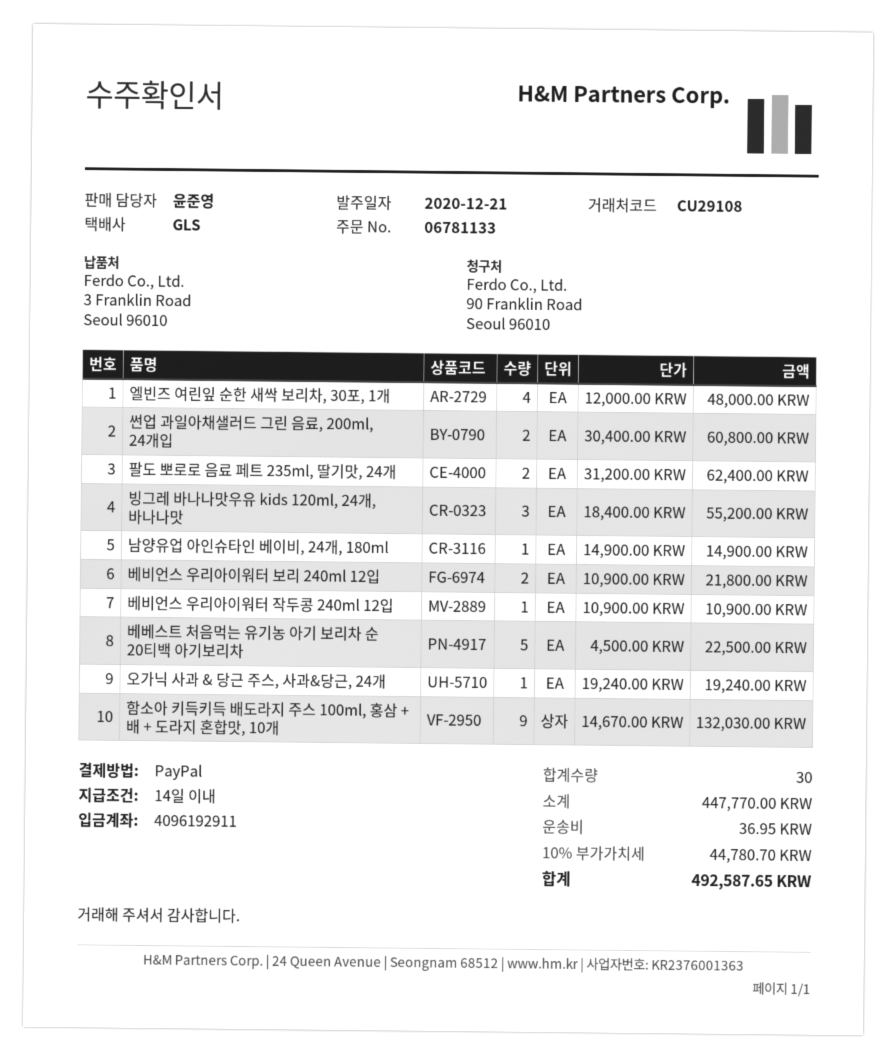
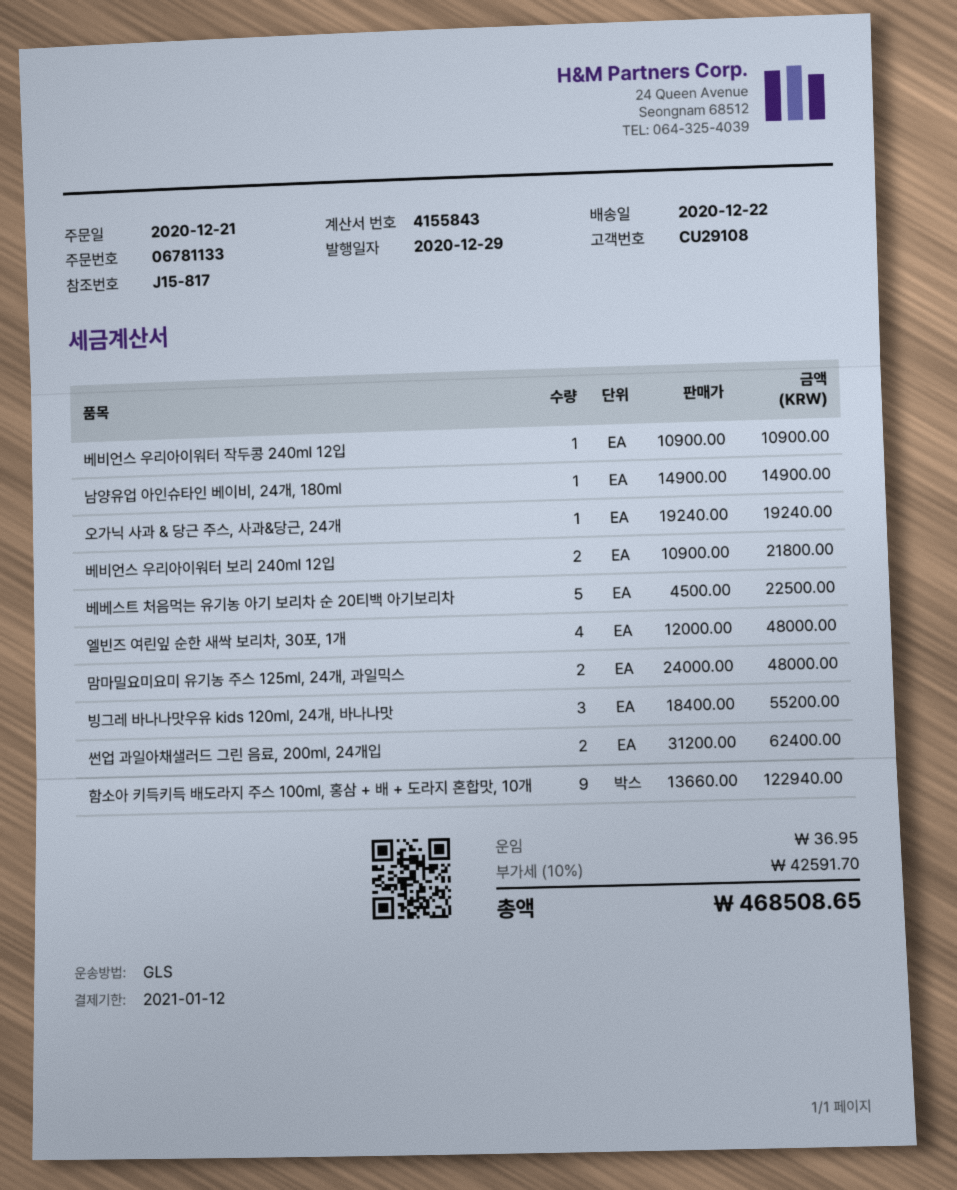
썬업 과일아채샐러드 그린 음료, 200ml, 24개입: 2 x 30400.00 = 60800.00 -> 2 x 31200.00 = 62400.00
팔도 뽀로로 음료 페트 235ml, 딸기맛, 24개: 2 x 31200.00 = 62400.00 -> none
함소아 키득키득 배도라지 주스 100ml, 홍삼 + 배 + 도라지 혼합맛, 10개: 9 x 14670.00 = 132030.00 -> 9 x 13660.00 = 122940.00
맘마밀요미요미 유기농 주스 125ml, 24개, 과일믹스: none -> 2 x 24000.00 = 48000.00
tax: 10% = 44780.70 -> 10% = 42591.70
total: 492587.65 -> 468508.65

